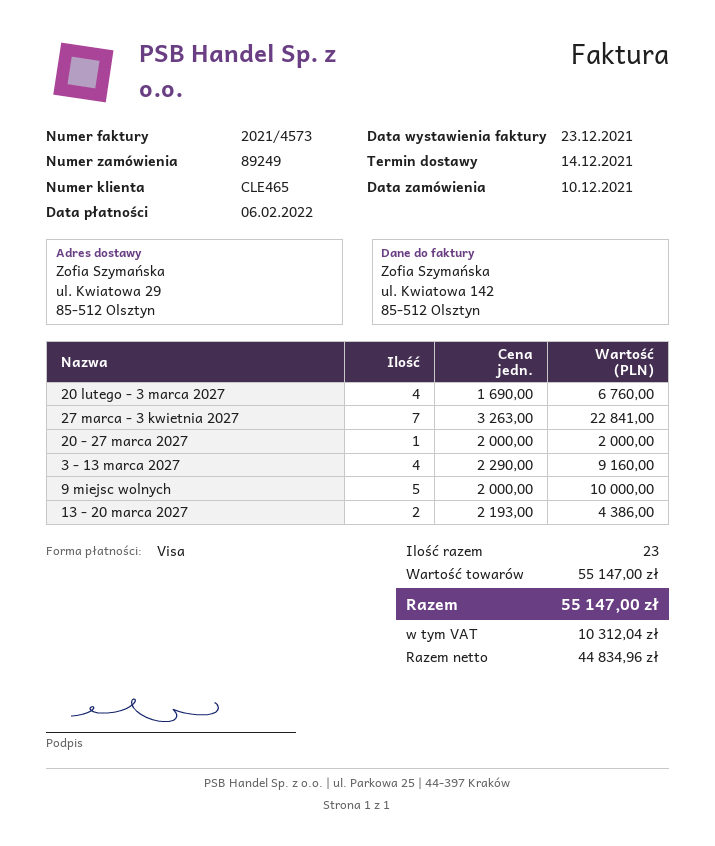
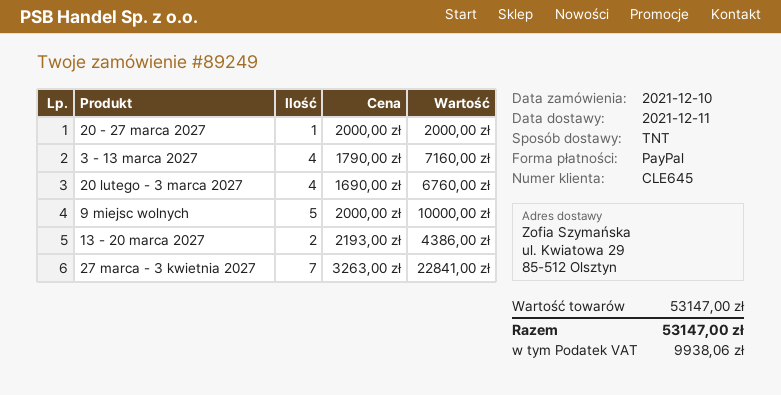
delivery date: 2021-12-14 -> 2021-12-11
customer number: CLE465 -> CLE645
payment method: Visa -> PayPal
3 - 13 marca 2027: 4 x 2290.00 = 9160.00 -> 4 x 1790.00 = 7160.00
subtotal: 55147.00 -> 53147.00
tax: 10312.04 -> 9938.06
total: 55147.00 -> 53147.00

